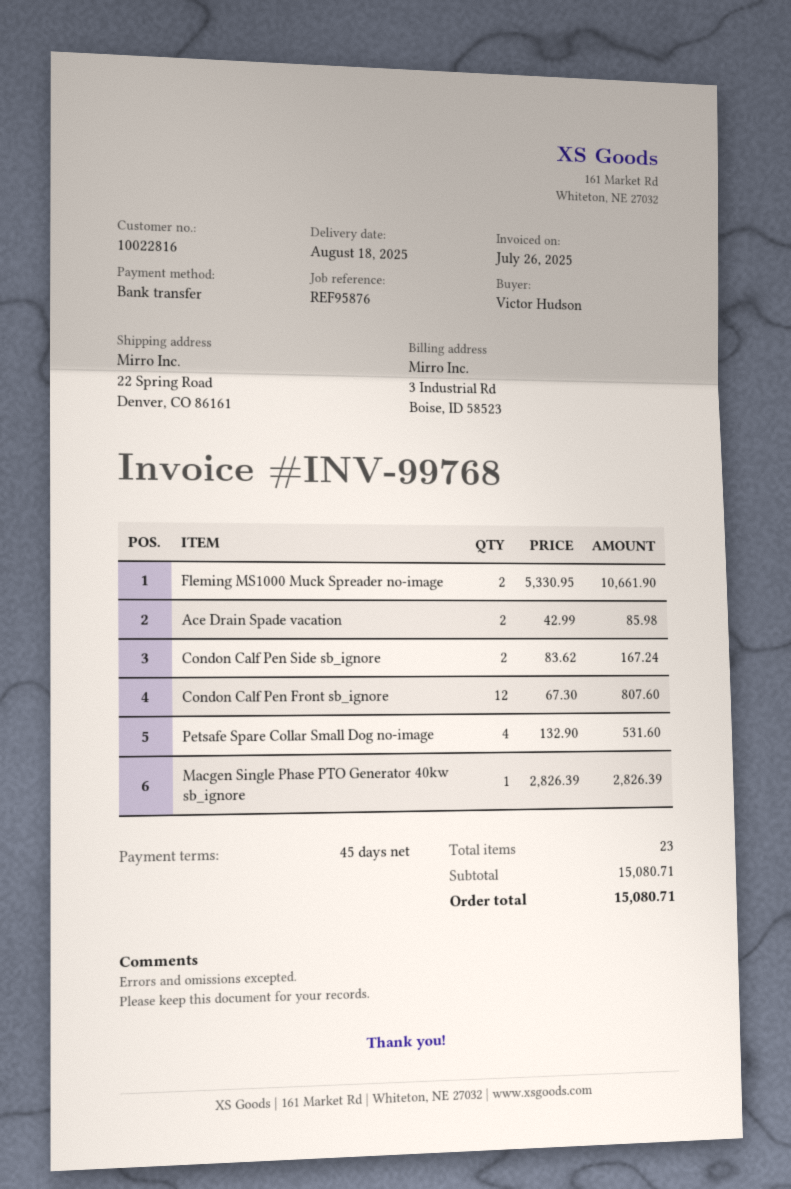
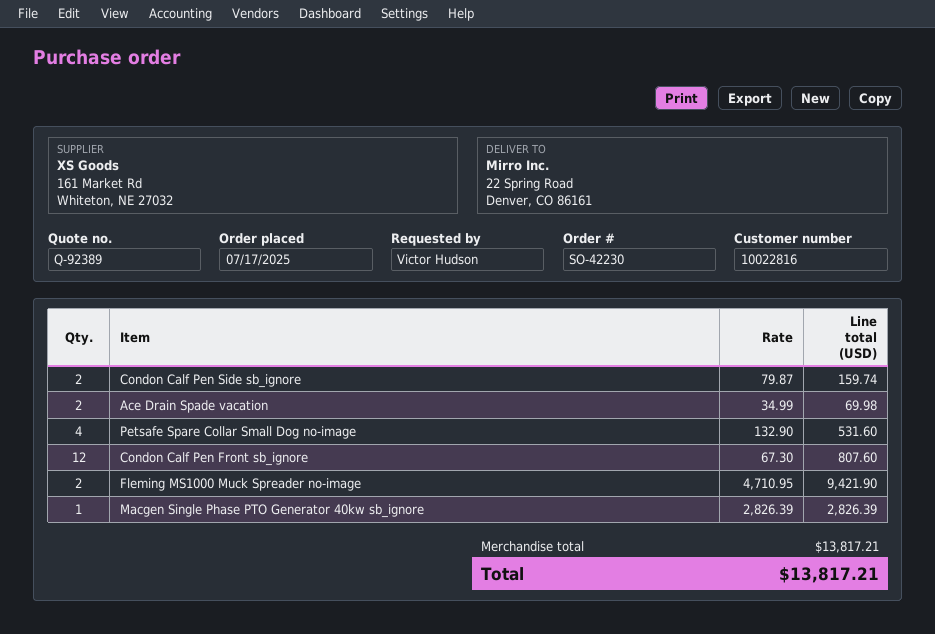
Fleming MS1000 Muck Spreader no-image: 2 x 5330.95 = 10661.90 -> 2 x 4710.95 = 9421.90
Ace Drain Spade vacation: 2 x 42.99 = 85.98 -> 2 x 34.99 = 69.98
Condon Calf Pen Side sb_ignore: 2 x 83.62 = 167.24 -> 2 x 79.87 = 159.74
subtotal: 15080.71 -> 13817.21
total: 15080.71 -> 13817.21

